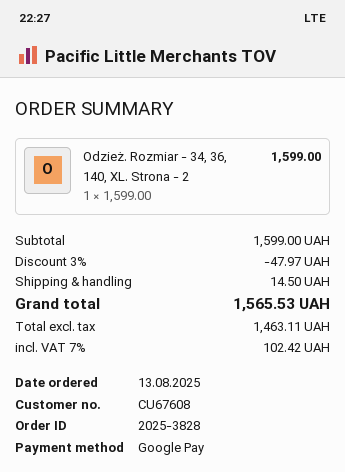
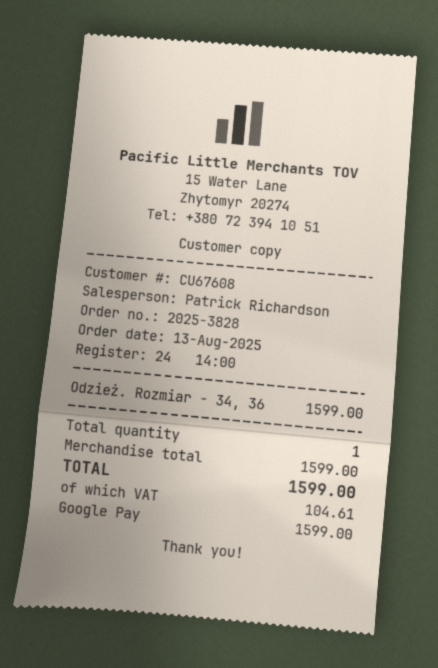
discount: 3% = 47.97 -> none
shipping: 14.50 -> none
tax: 102.42 -> 104.61
total: 1565.53 -> 1599.00

